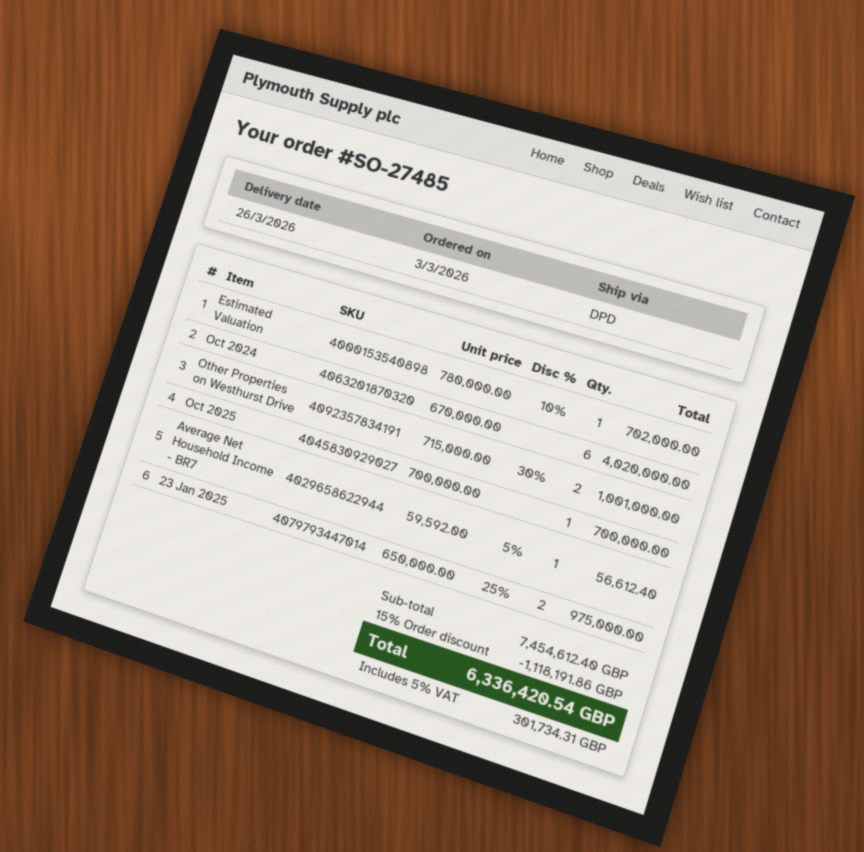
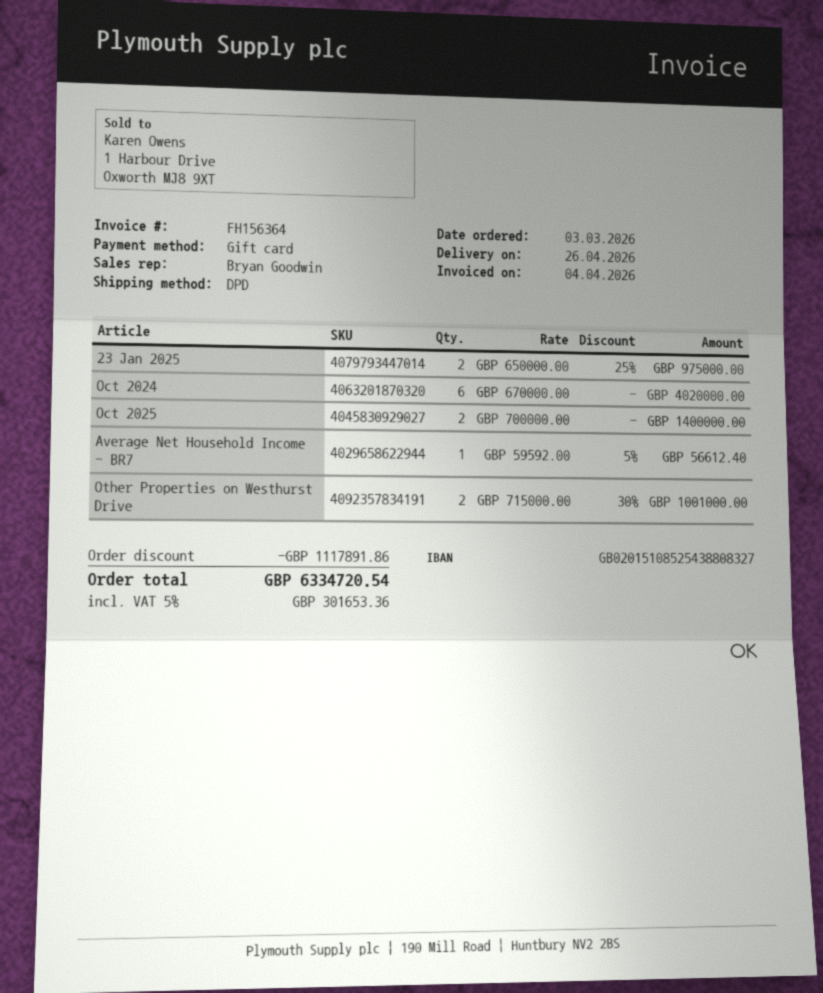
delivery date: 2026-03-26 -> 2026-04-26
Estimated Valuation: 1 x 780000.00 - 10% = 702000.00 -> none
Oct 2025: 1 x 700000.00 = 700000.00 -> 2 x 700000.00 = 1400000.00
discount: 1118191.86 -> 1117891.86
tax: 5% = 301734.31 -> 5% = 301653.36
total: 6336420.54 -> 6334720.54

